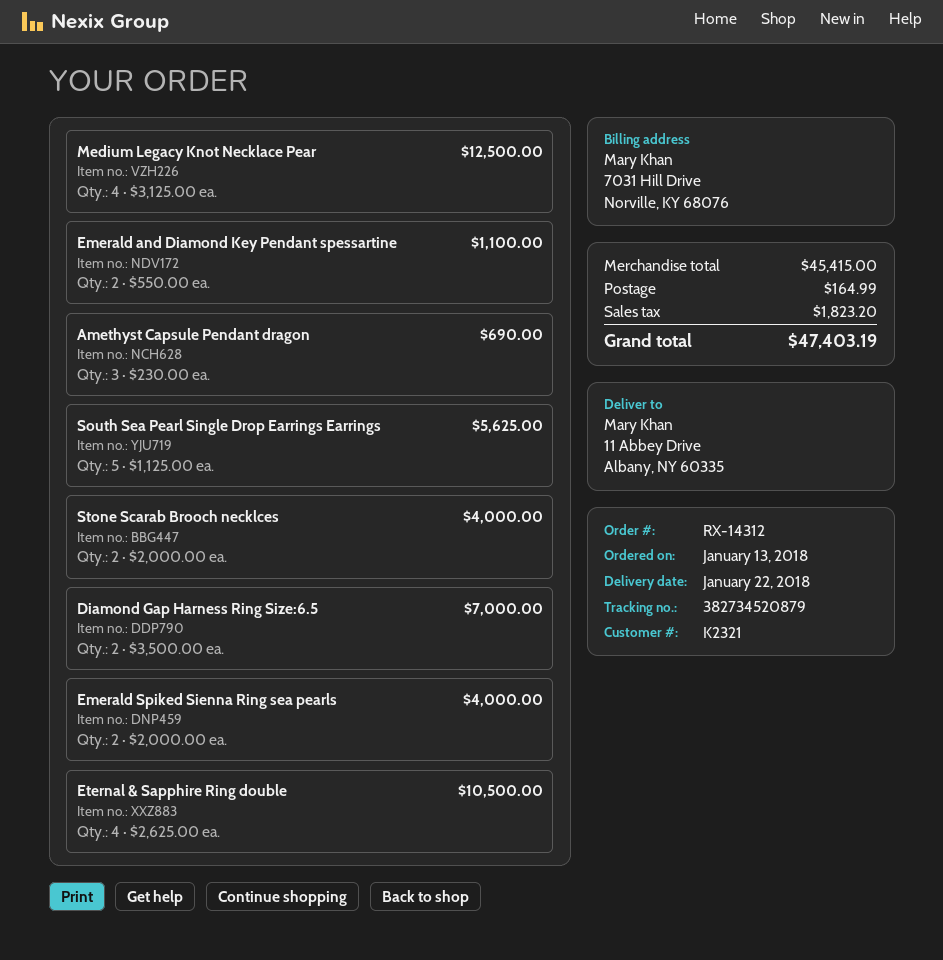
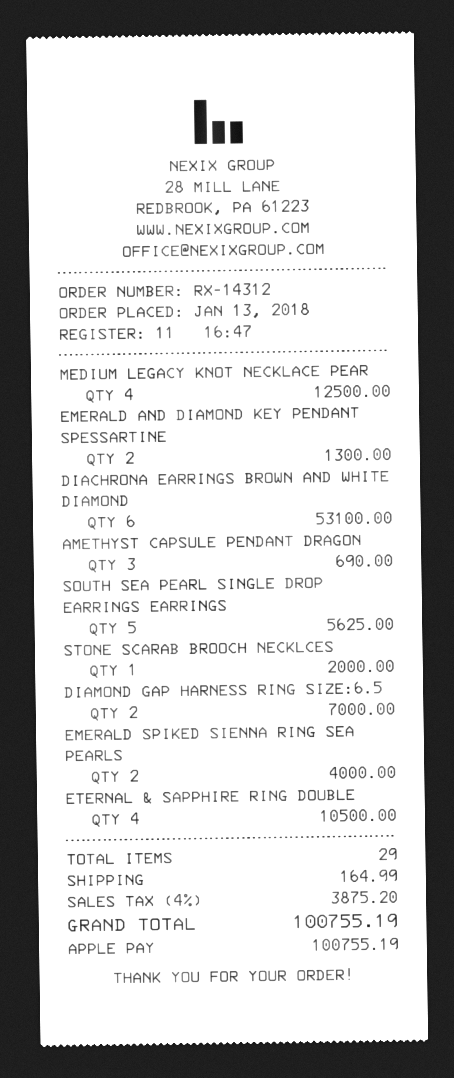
Emerald and Diamond Key Pendant spessartine: 2 for 1100.00 -> 2 for 1300.00
Stone Scarab Brooch necklces: 2 for 4000.00 -> 1 for 2000.00
DIACHRONA EARRINGS BROWN AND WHITE DIAMOND: none -> 6 for 53100.00
tax: 1823.20 -> 3875.20
total: 47403.19 -> 100755.19

